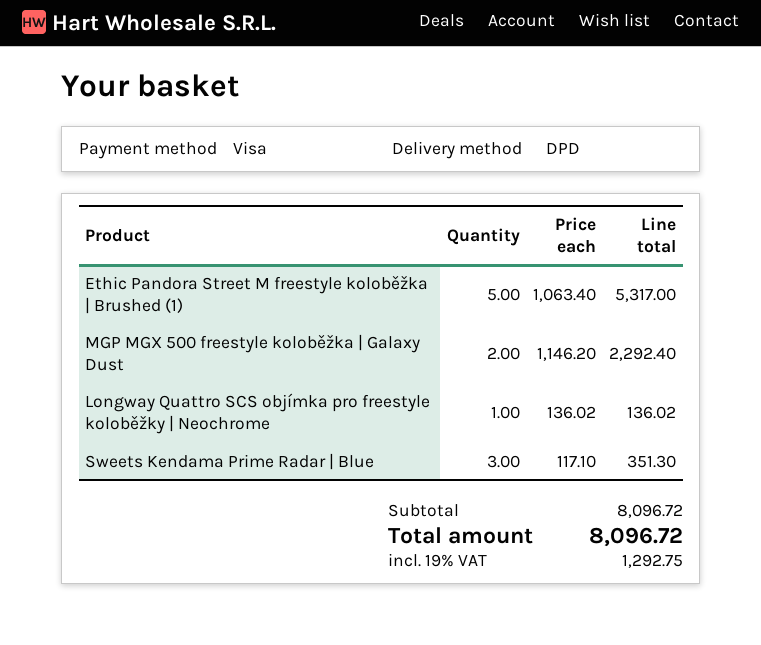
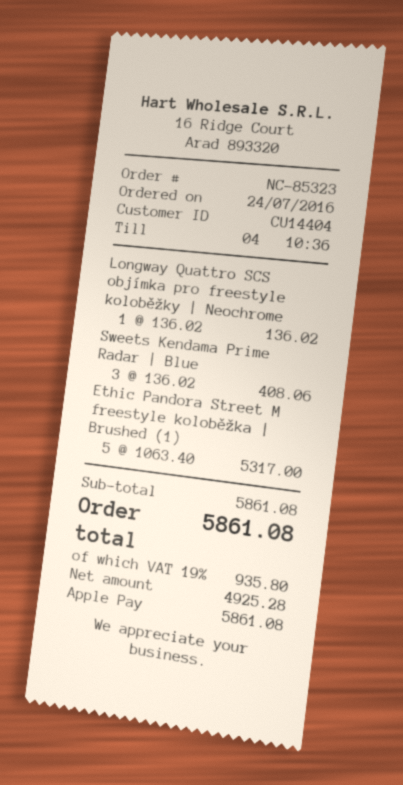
payment method: Visa -> Apple Pay
MGP MGX 500 freestyle koloběžka | Galaxy Dust: 2 x 1146.20 = 2292.40 -> none
Sweets Kendama Prime Radar | Blue: 3 x 117.10 = 351.30 -> 3 x 136.02 = 408.06
subtotal: 8096.72 -> 5861.08
tax: 19% = 1292.75 -> 19% = 935.80
total: 8096.72 -> 5861.08

